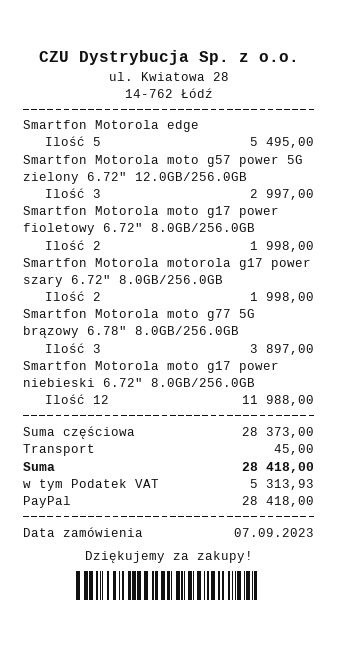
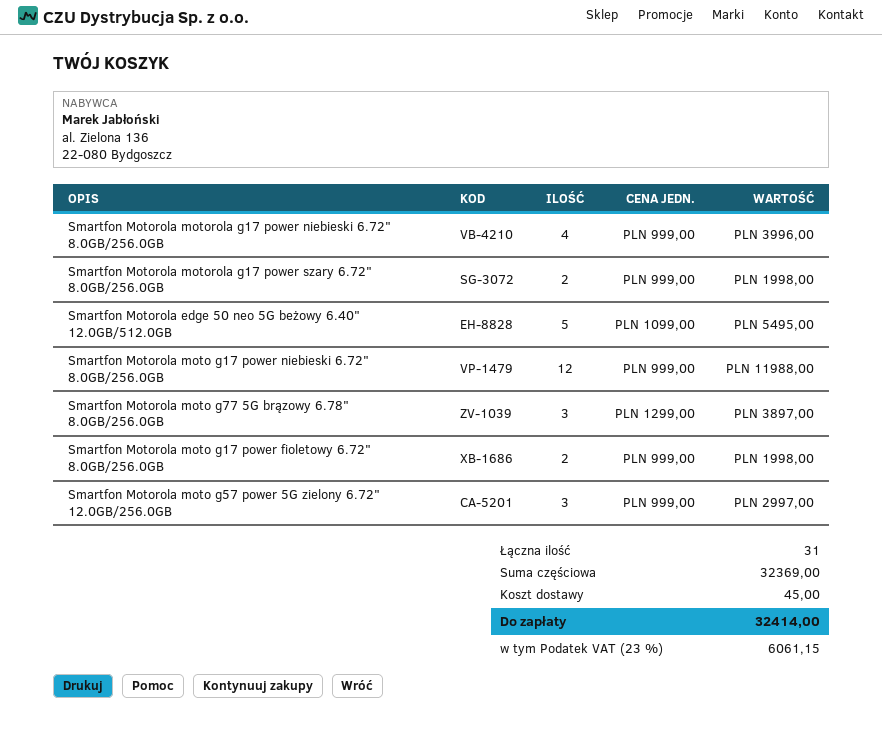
Smartfon Motorola motorola g17 power niebieski 6.72" 8.0GB/256.0GB: none -> 4 for 3996.00
subtotal: 28373.00 -> 32369.00
tax: 5313.93 -> 6061.15
total: 28418.00 -> 32414.00

